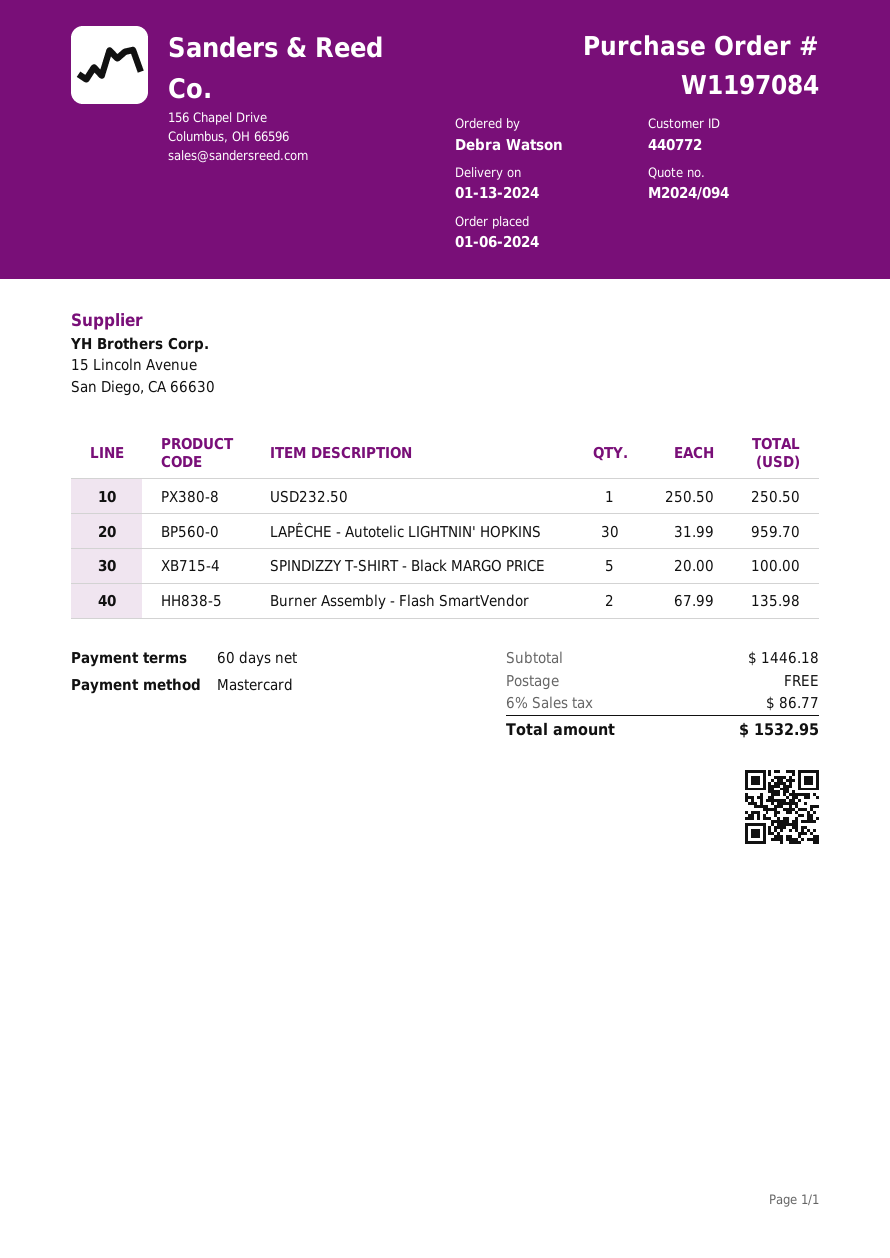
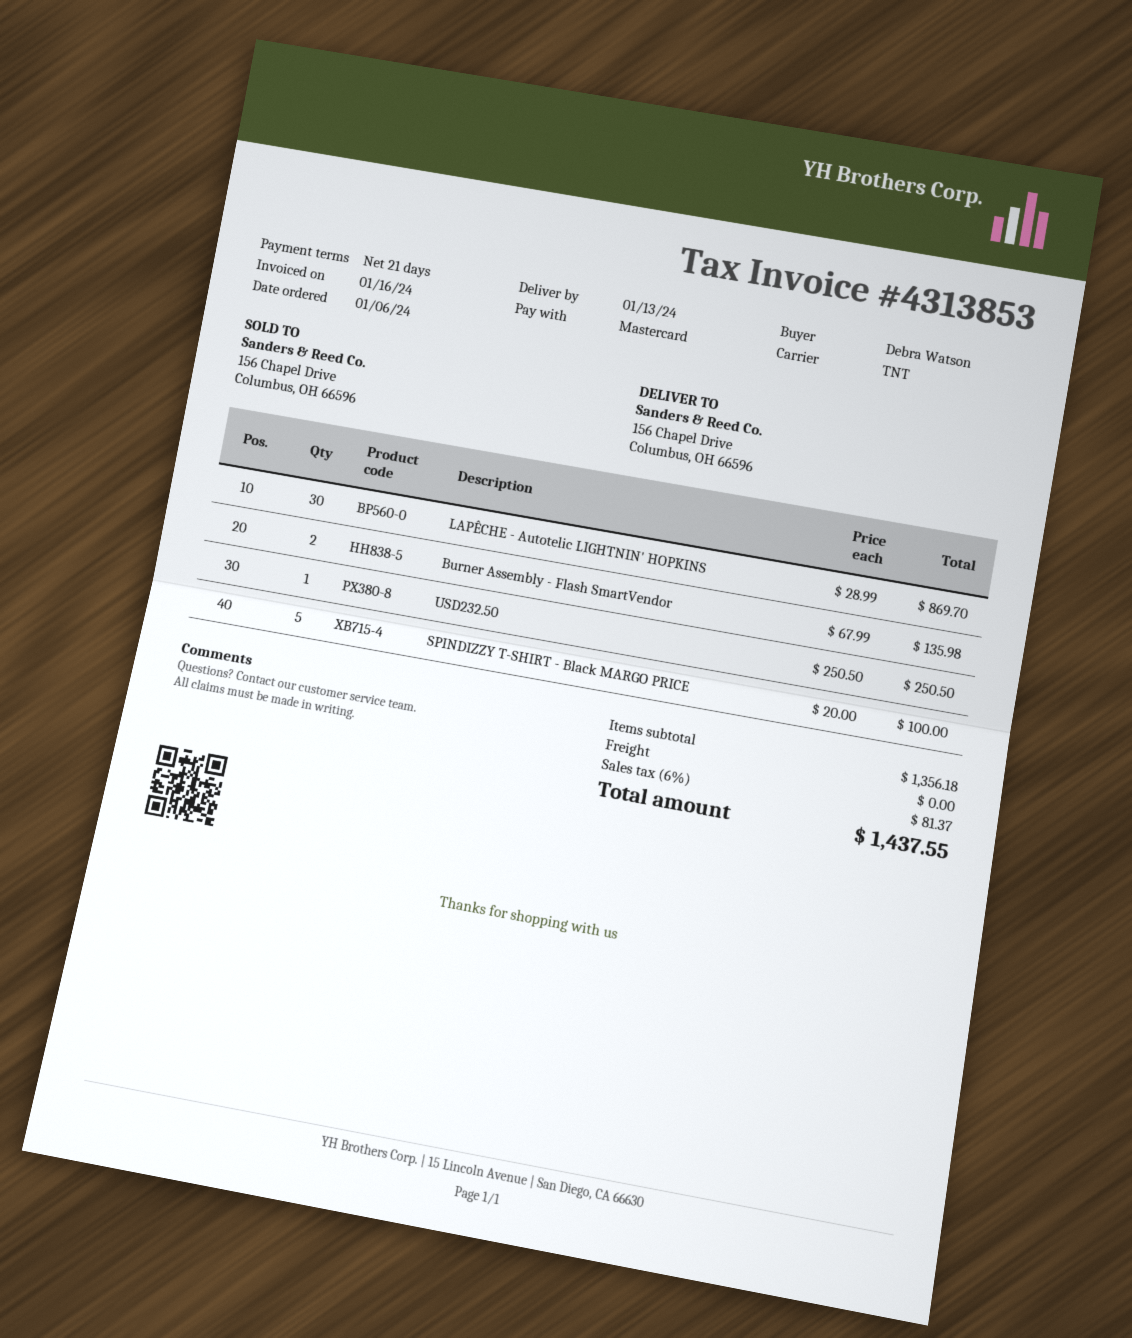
payment terms: 60 days -> 21 days
LAPÊCHE - Autotelic LIGHTNIN' HOPKINS: 30 x 31.99 = 959.70 -> 30 x 28.99 = 869.70
subtotal: 1446.18 -> 1356.18
tax: 6% = 86.77 -> 6% = 81.37
total: 1532.95 -> 1437.55

